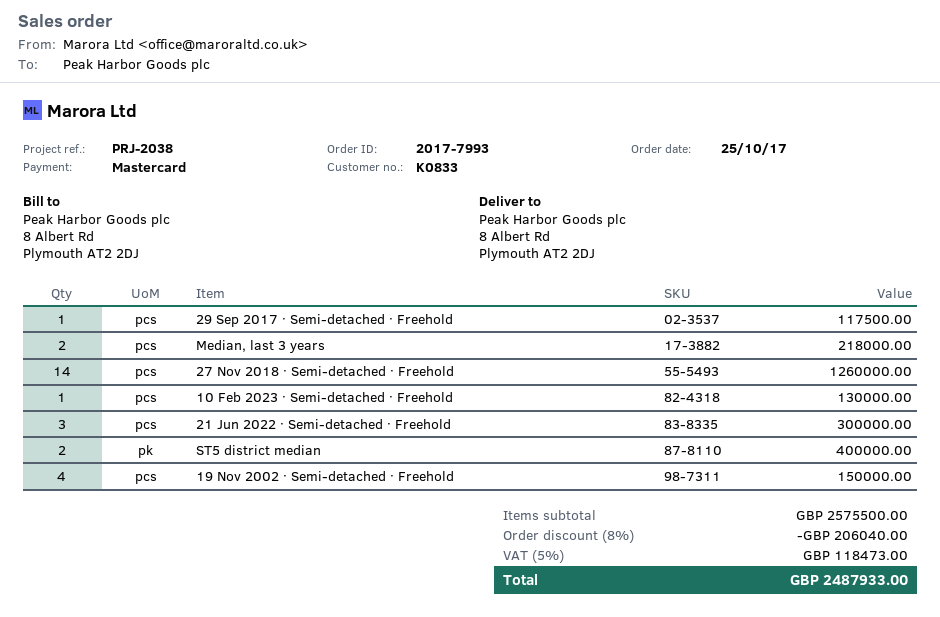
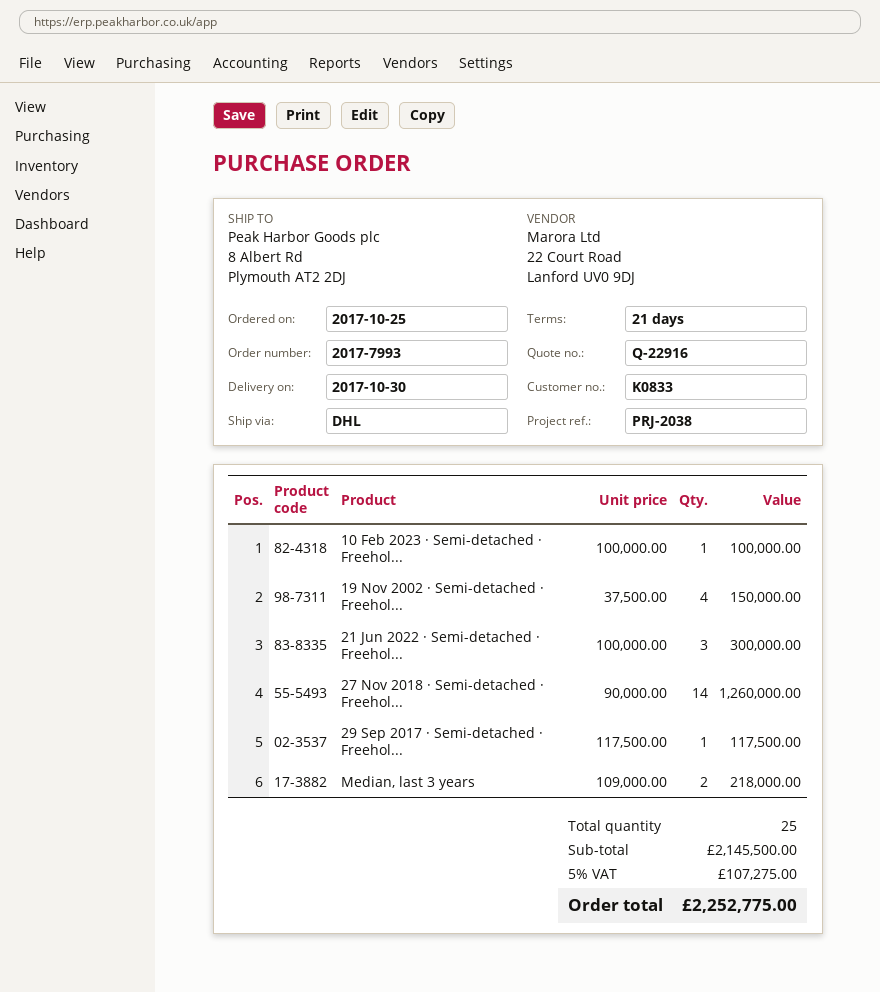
10 Feb 2023 · Semi-detached · Freehold: 1 for 130000.00 -> 1 for 100000.00
ST5 district median: 2 for 400000.00 -> none
subtotal: 2575500.00 -> 2145500.00
discount: 8% = 206040.00 -> none
tax: 5% = 118473.00 -> 5% = 107275.00
total: 2487933.00 -> 2252775.00

